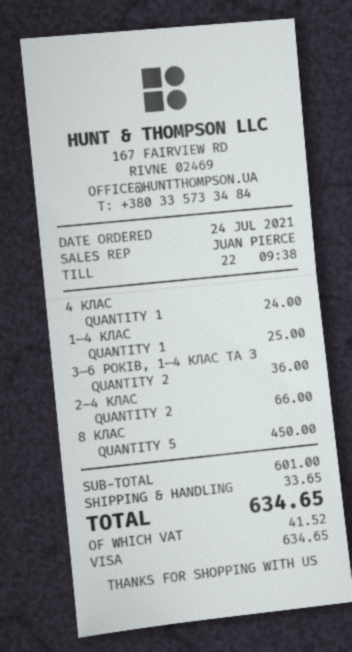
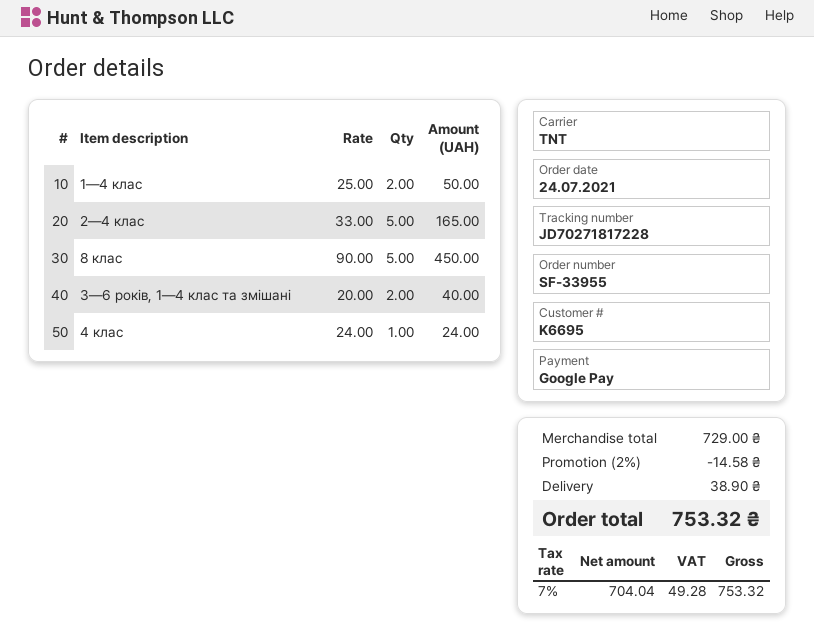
payment method: Visa -> Google Pay
1—4 КЛАС: 1 for 25.00 -> 2 for 50.00
3—6 РОКІВ, 1—4 КЛАС ТА З: 2 for 36.00 -> 2 for 40.00
2—4 КЛАС: 2 for 66.00 -> 5 for 165.00
subtotal: 601.00 -> 729.00
discount: none -> 2% = 14.58
shipping: 33.65 -> 38.90
tax: 41.52 -> 49.28
total: 634.65 -> 753.32

